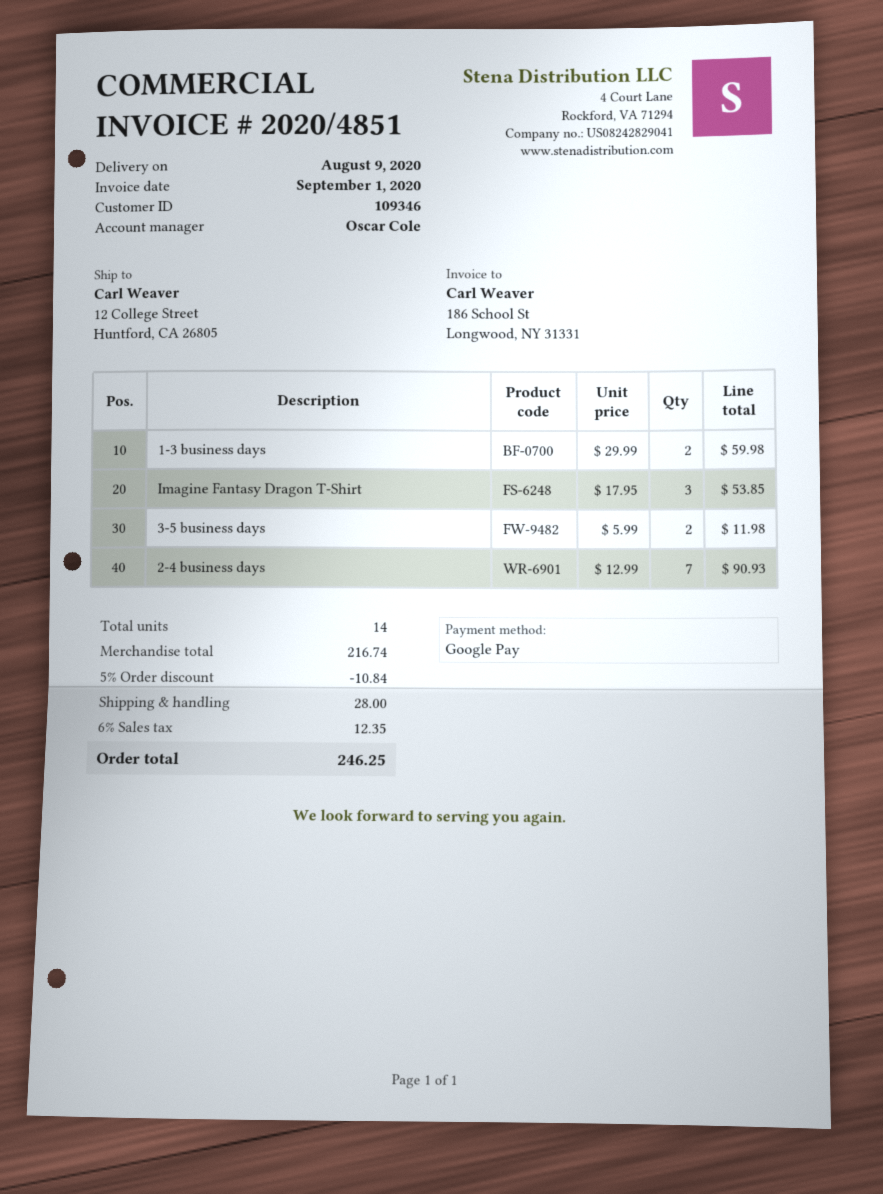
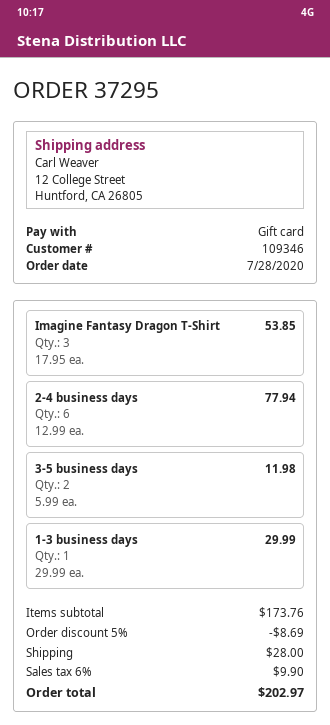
payment method: Google Pay -> gift card
1-3 business days: 2 x 29.99 = 59.98 -> 1 x 29.99 = 29.99
2-4 business days: 7 x 12.99 = 90.93 -> 6 x 12.99 = 77.94
subtotal: 216.74 -> 173.76
discount: 5% = 10.84 -> 5% = 8.69
tax: 6% = 12.35 -> 6% = 9.90
total: 246.25 -> 202.97

